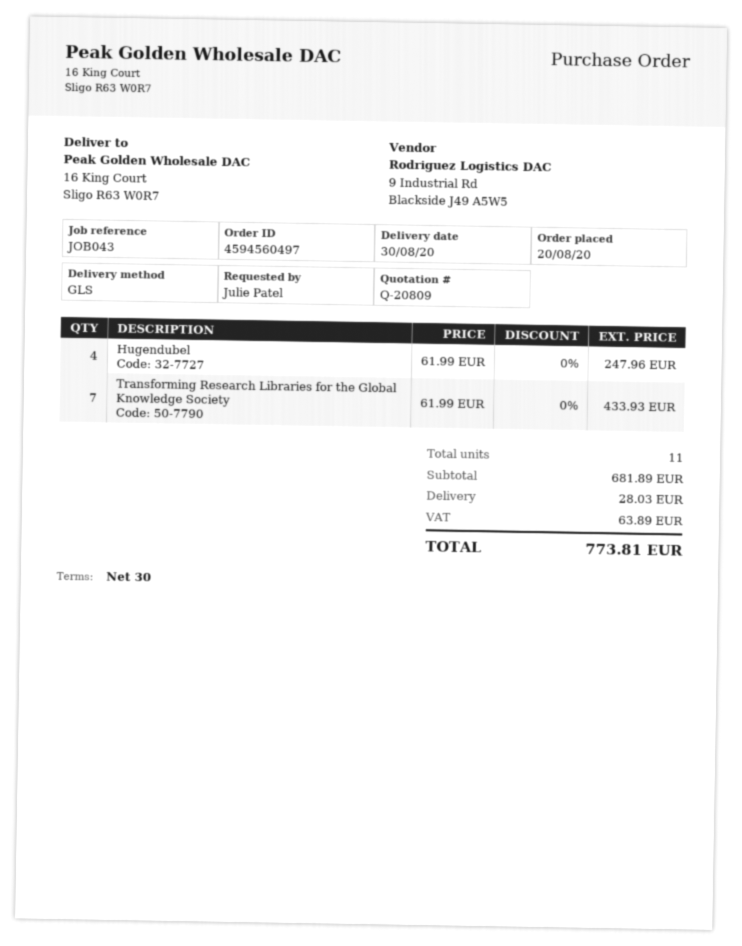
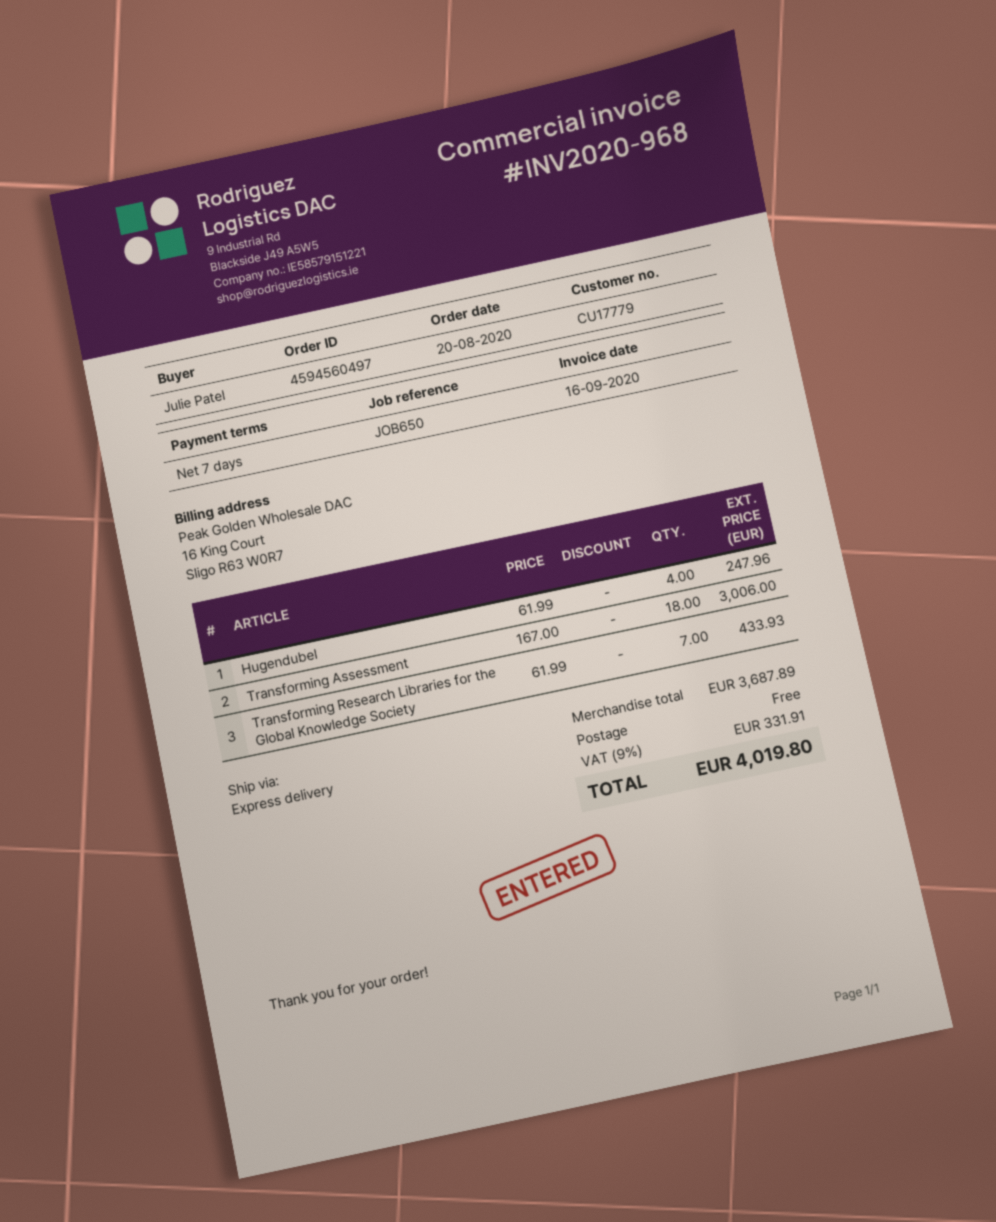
payment terms: 30 days -> 7 days
reference: JOB043 -> JOB650
shipping method: GLS -> express
Transforming Assessment: none -> 18 x 167.00 = 3006.00
subtotal: 681.89 -> 3687.89
shipping: 28.03 -> 0.00
tax: 63.89 -> 331.91
total: 773.81 -> 4019.80

